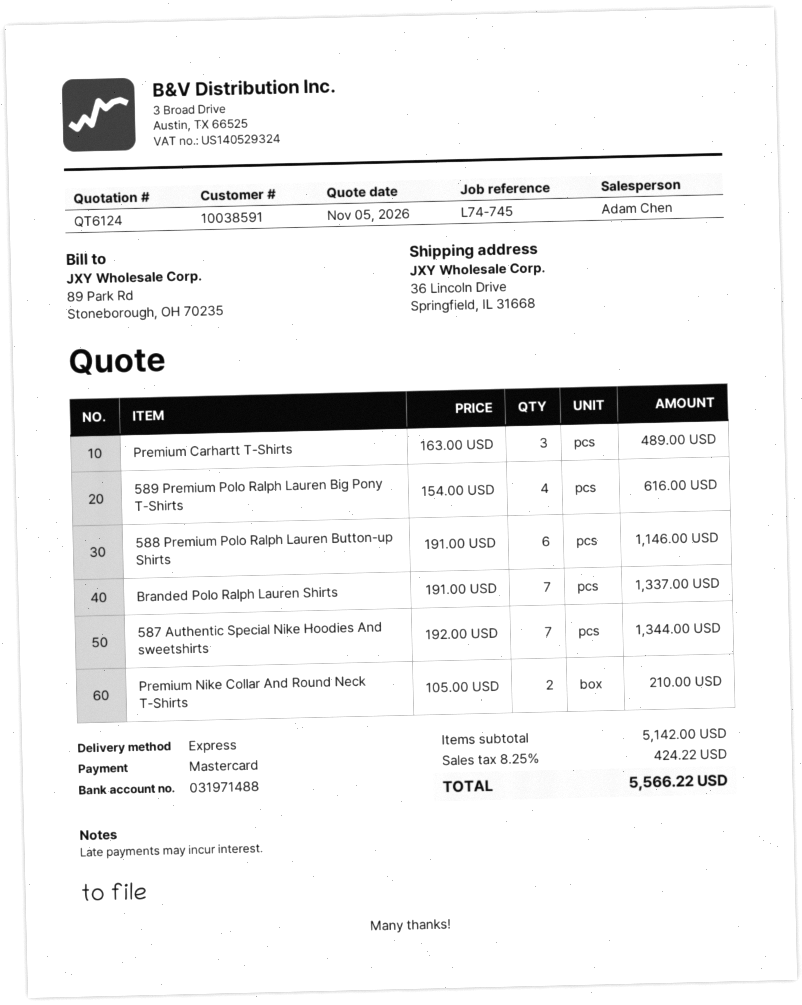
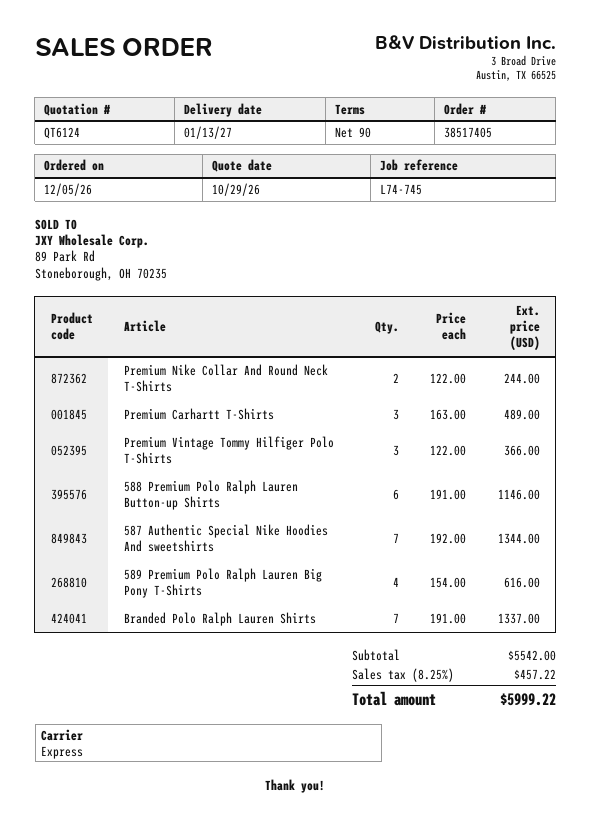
quote date: 2026-11-05 -> 2026-10-29
Premium Nike Collar And Round Neck T-Shirts: 2 x 105.00 = 210.00 -> 2 x 122.00 = 244.00
Premium Vintage Tommy Hilfiger Polo T-Shirts: none -> 3 x 122.00 = 366.00
subtotal: 5142.00 -> 5542.00
tax: 8.25% = 424.22 -> 8.25% = 457.22
total: 5566.22 -> 5999.22

